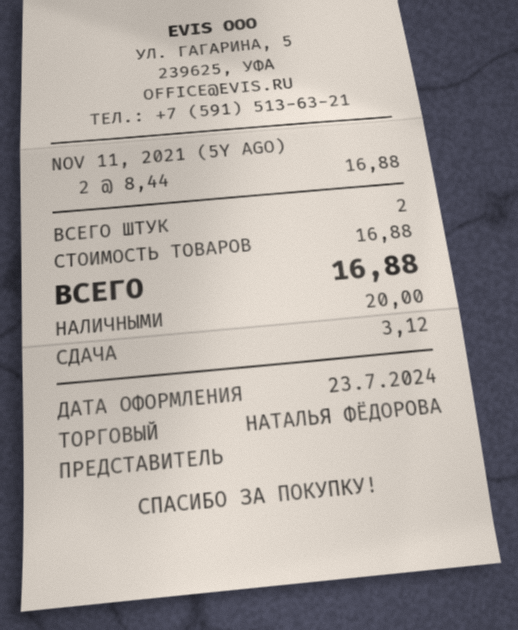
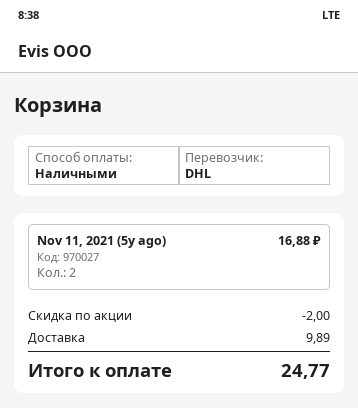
discount: none -> 2.00
shipping: none -> 9.89
total: 16.88 -> 24.77

